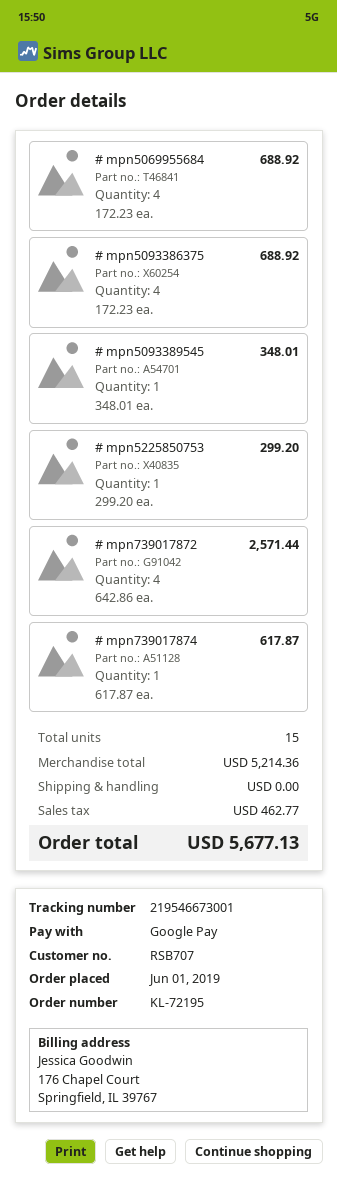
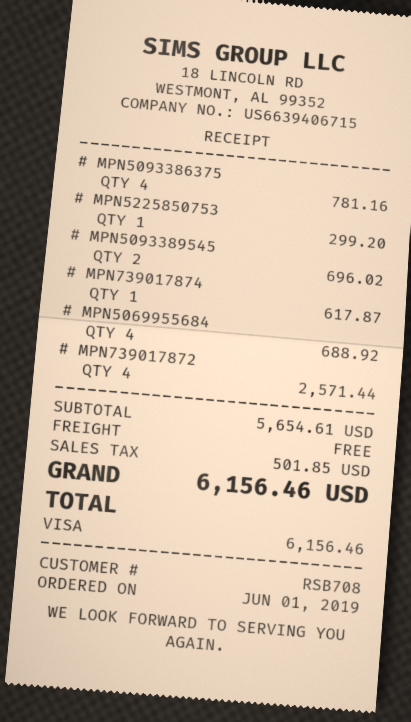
customer number: RSB707 -> RSB708
payment method: Google Pay -> Visa
# mpn5093386375: 4 for 688.92 -> 4 for 781.16
# mpn5093389545: 1 for 348.01 -> 2 for 696.02
subtotal: 5214.36 -> 5654.61
tax: 462.77 -> 501.85
total: 5677.13 -> 6156.46

